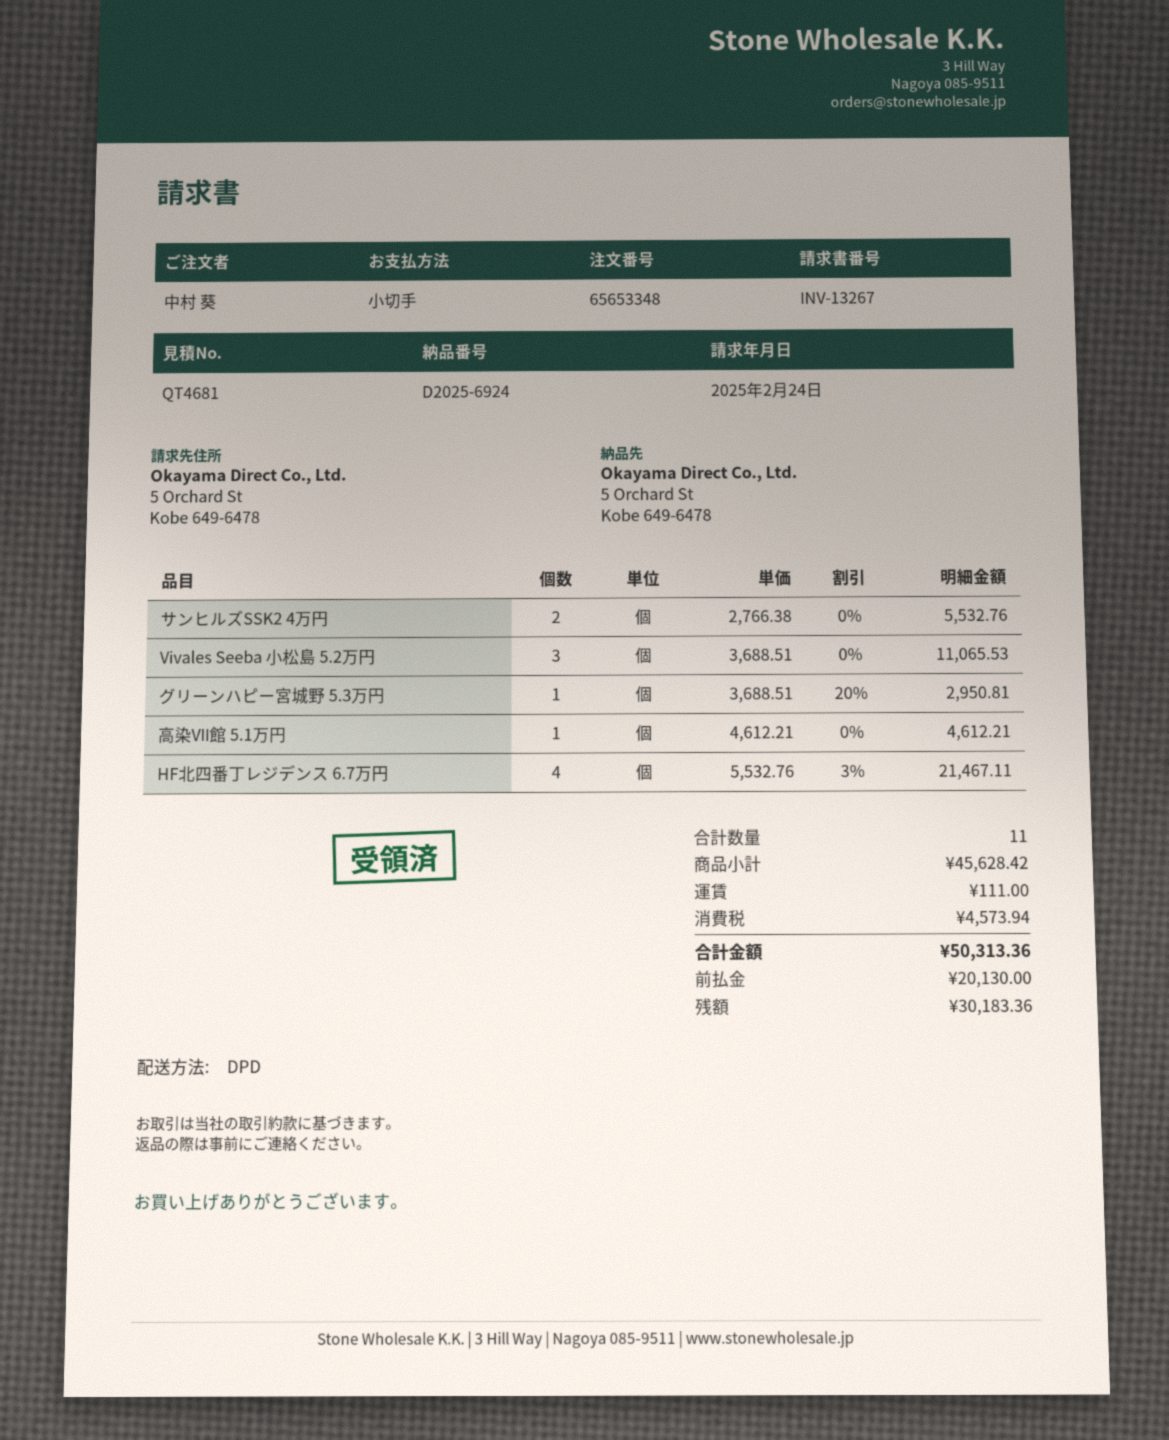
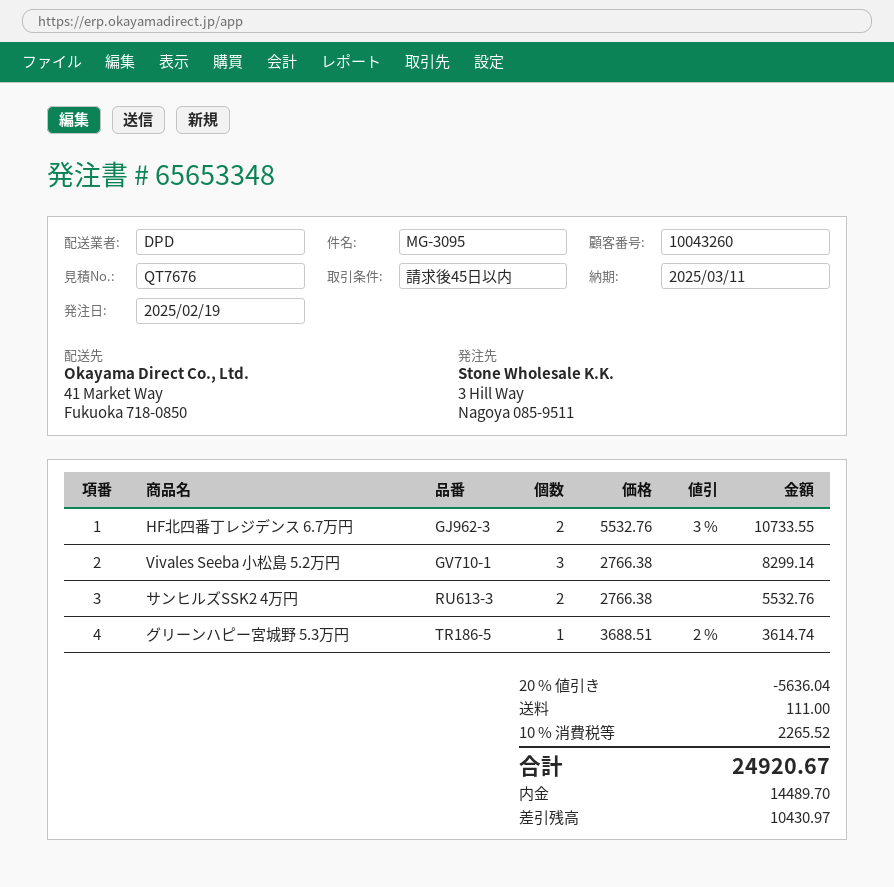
quote number: QT4681 -> QT7676
ship to: 5 Orchard St, Kobe 649-6478 -> 41 Market Way, Fukuoka 718-0850
Vivales Seeba 小松島 5.2万円: 3 x 3688.51 = 11065.53 -> 3 x 2766.38 = 8299.14
グリーンハピー宮城野 5.3万円: 1 x 3688.51 - 20% = 2950.81 -> 1 x 3688.51 - 2% = 3614.74
高染VII館 5.1万円: 1 x 4612.21 = 4612.21 -> none
HF北四番丁レジデンス 6.7万円: 4 x 5532.76 - 3% = 21467.11 -> 2 x 5532.76 - 3% = 10733.55
discount: none -> 20% = 5636.04
tax: 4573.94 -> 2265.52
total: 50313.36 -> 24920.67
deposit: 20130.00 -> 14489.70
balance: 30183.36 -> 10430.97

